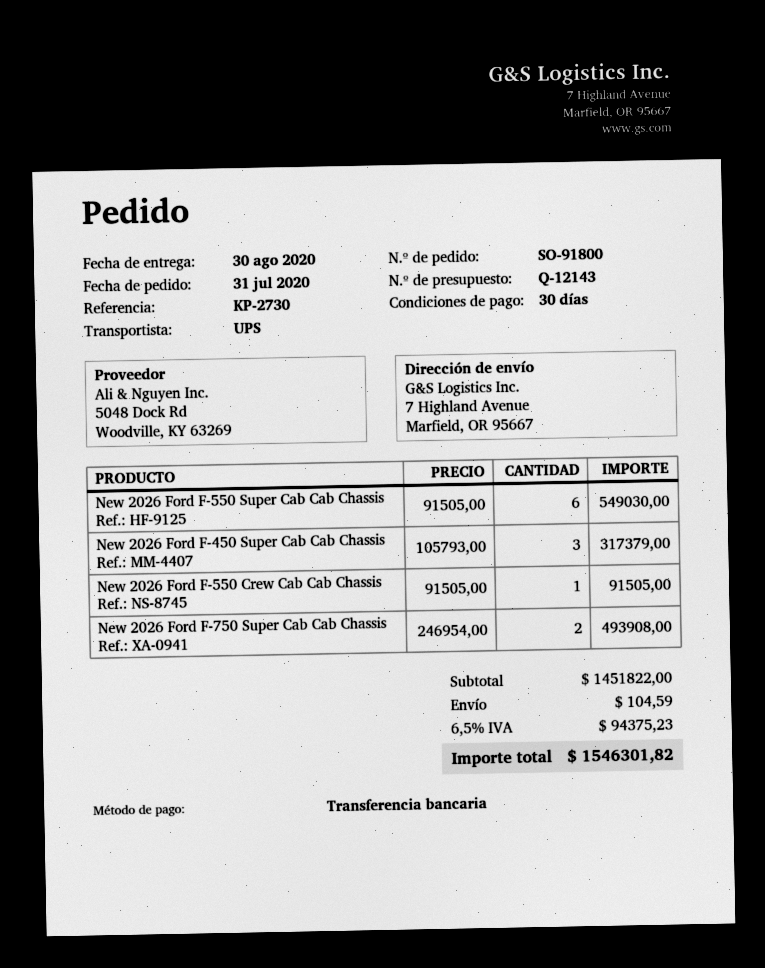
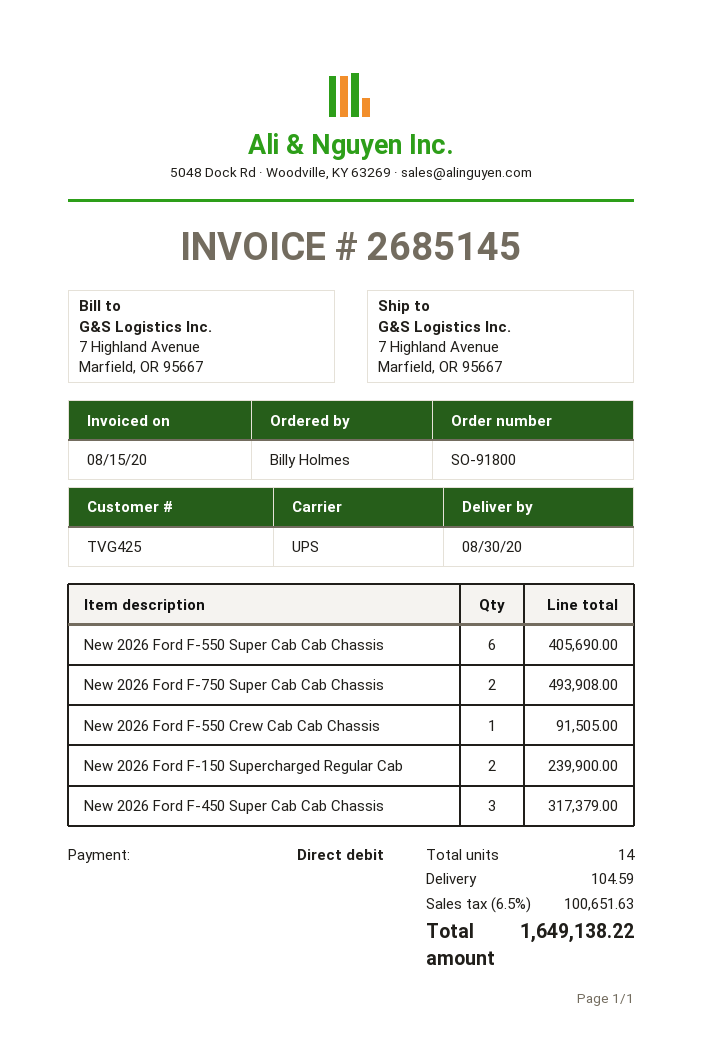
payment method: bank transfer -> direct debit
New 2026 Ford F-550 Super Cab Cab Chassis: 6 for 549030.00 -> 6 for 405690.00
New 2026 Ford F-150 Supercharged Regular Cab: none -> 2 for 239900.00
tax: 6.5% = 94375.23 -> 6.5% = 100651.63
total: 1546301.82 -> 1649138.22

